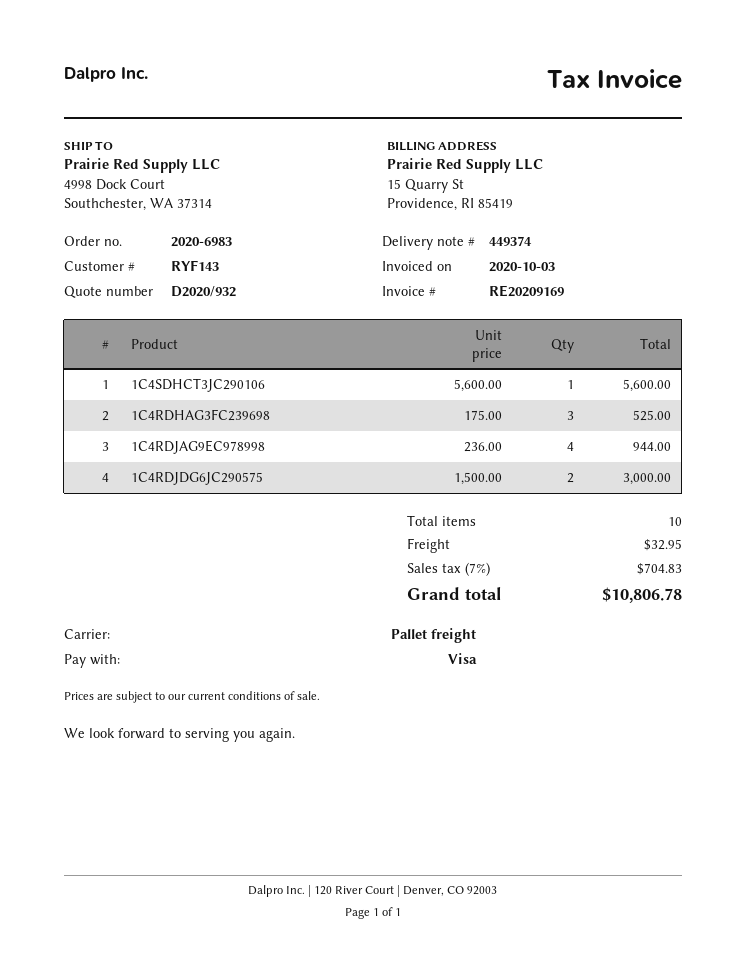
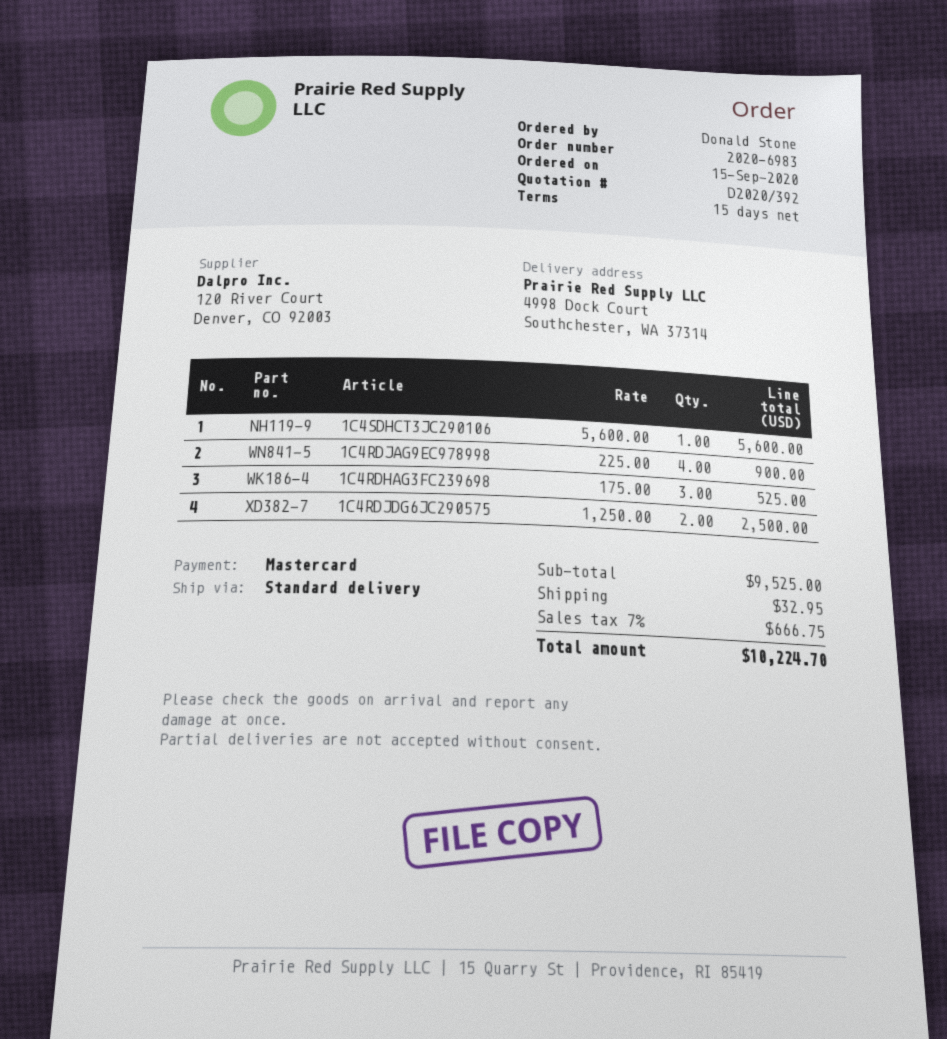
quote number: D2020/932 -> D2020/392
payment method: Visa -> Mastercard
shipping method: pallet freight -> standard
1C4RDJAG9EC978998: 4 x 236.00 = 944.00 -> 4 x 225.00 = 900.00
1C4RDJDG6JC290575: 2 x 1500.00 = 3000.00 -> 2 x 1250.00 = 2500.00
tax: 7% = 704.83 -> 7% = 666.75
total: 10806.78 -> 10224.70

